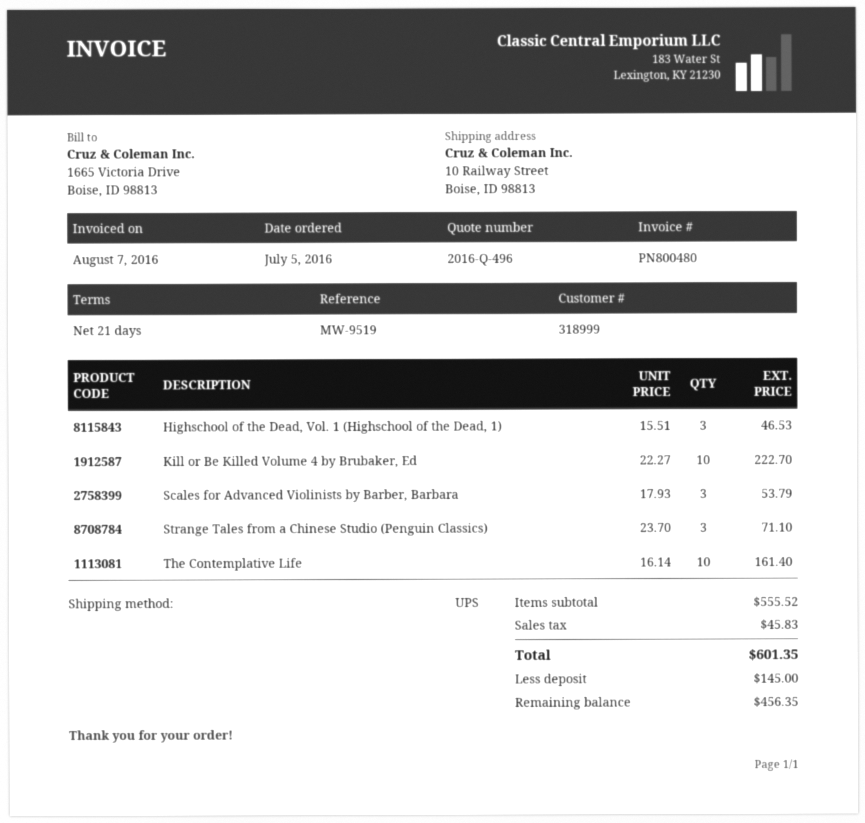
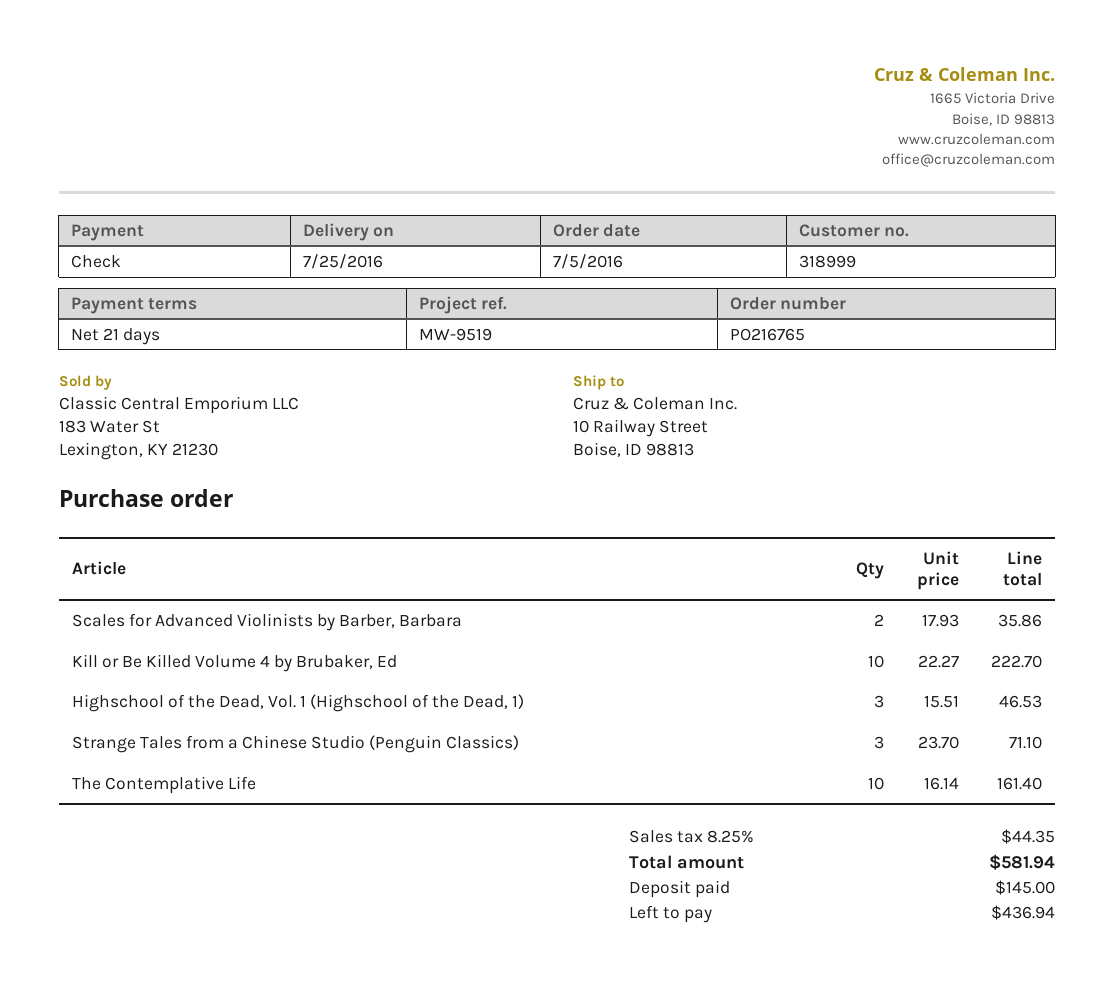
Scales for Advanced Violinists by Barber, Barbara: 3 x 17.93 = 53.79 -> 2 x 17.93 = 35.86
tax: 45.83 -> 44.35
total: 601.35 -> 581.94
balance: 456.35 -> 436.94

